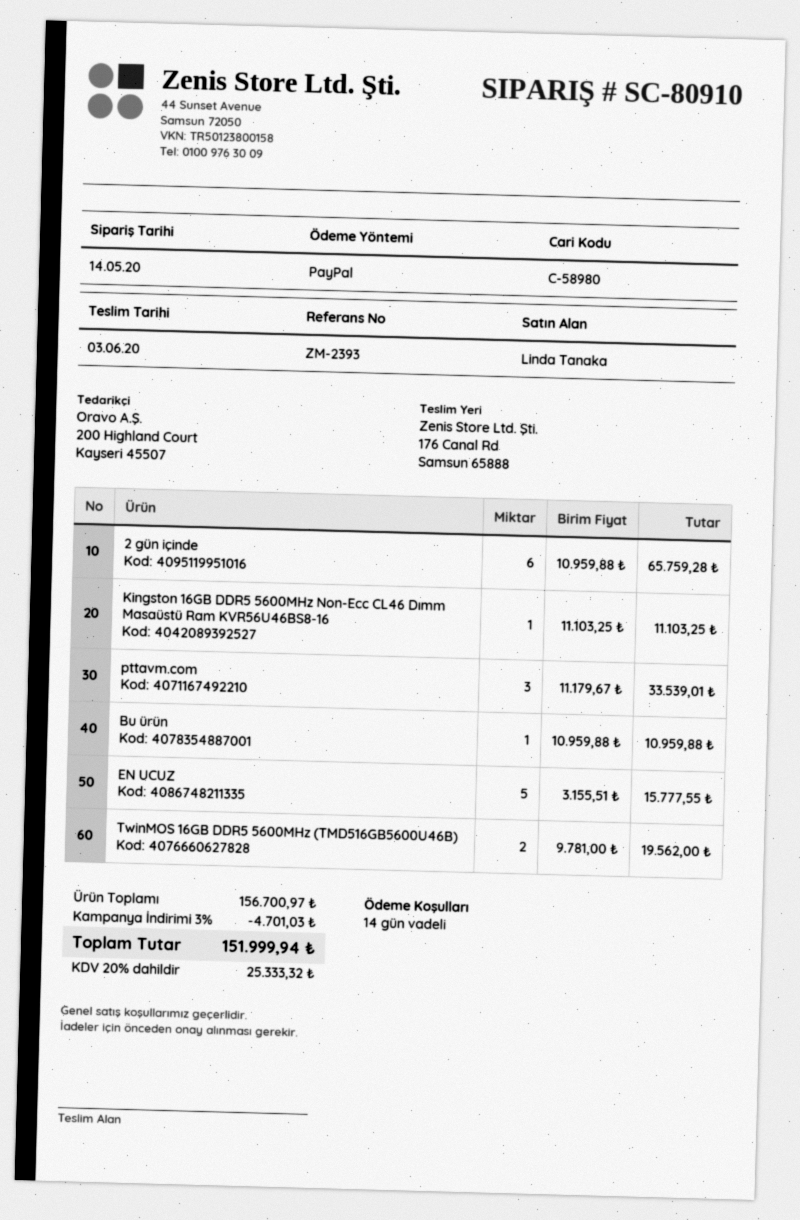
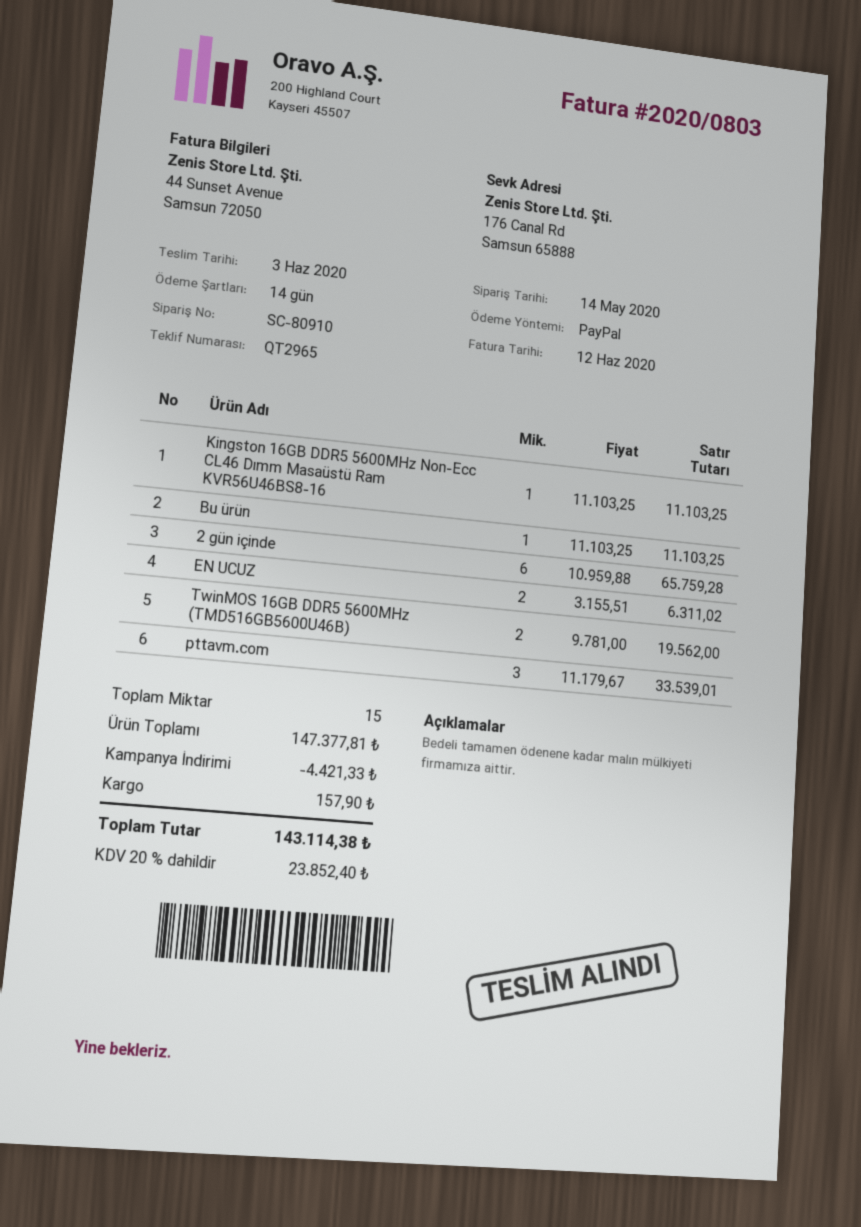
Bu ürün: 1 x 10959.88 = 10959.88 -> 1 x 11103.25 = 11103.25
EN UCUZ: 5 x 3155.51 = 15777.55 -> 2 x 3155.51 = 6311.02
subtotal: 156700.97 -> 147377.81
discount: 4701.03 -> 4421.33
shipping: none -> 157.90
tax: 20% = 25333.32 -> 20% = 23852.40
total: 151999.94 -> 143114.38

